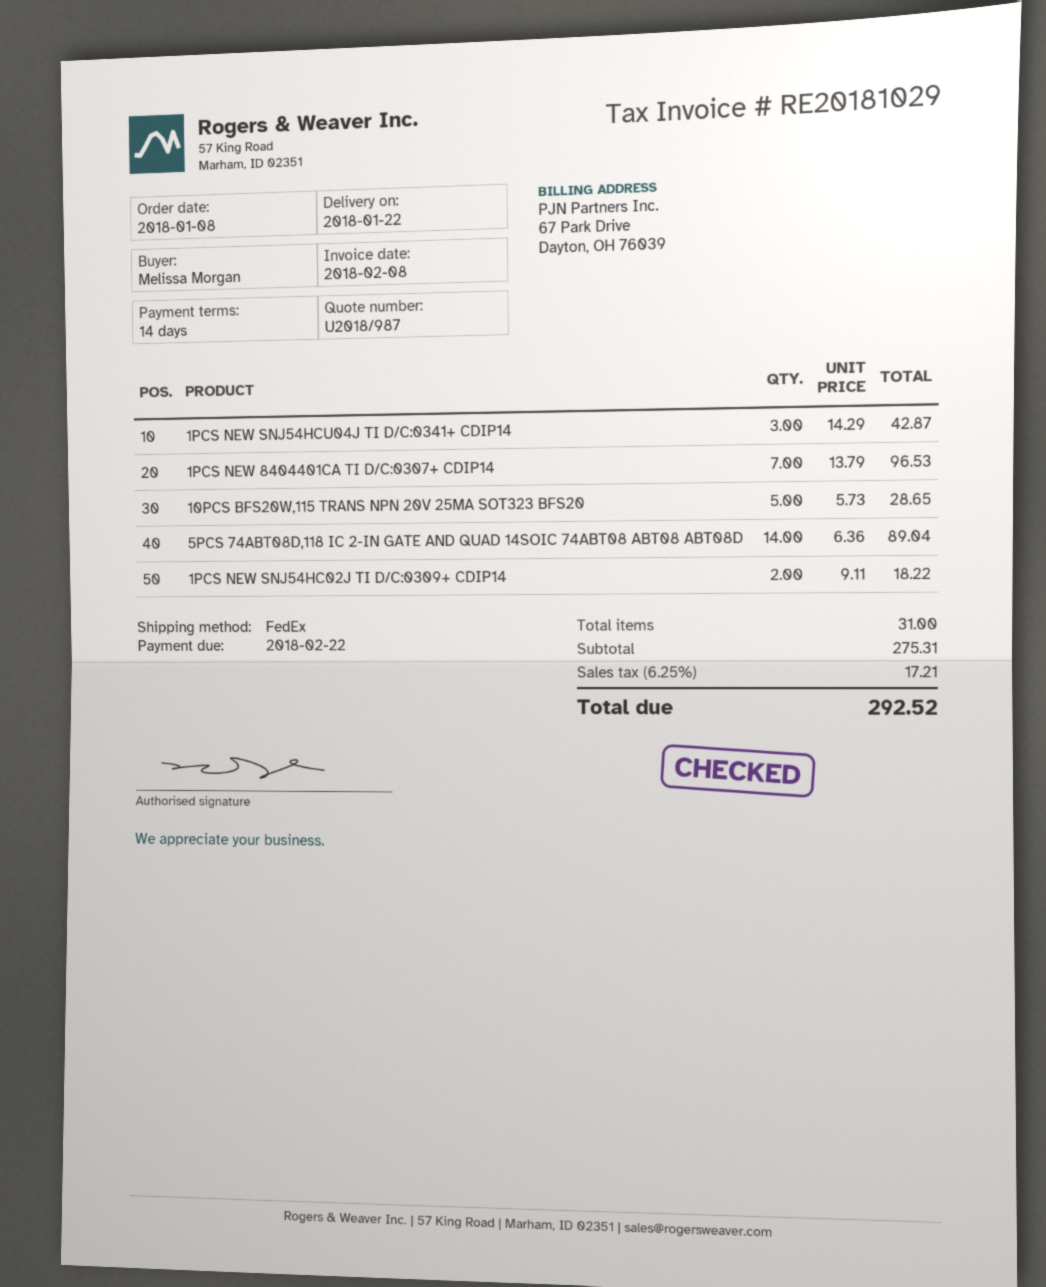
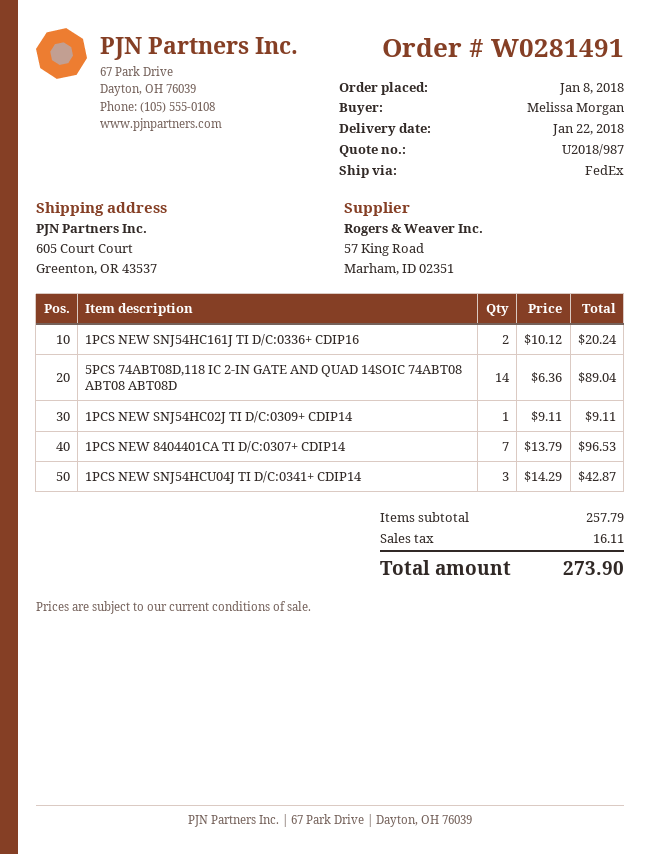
10PCS BFS20W,115 TRANS NPN 20V 25MA SOT323 BFS20: 5 x 5.73 = 28.65 -> none
1PCS NEW SNJ54HC02J TI D/C:0309+ CDIP14: 2 x 9.11 = 18.22 -> 1 x 9.11 = 9.11
1PCS NEW SNJ54HC161J TI D/C:0336+ CDIP16: none -> 2 x 10.12 = 20.24
subtotal: 275.31 -> 257.79
tax: 17.21 -> 16.11
total: 292.52 -> 273.90

